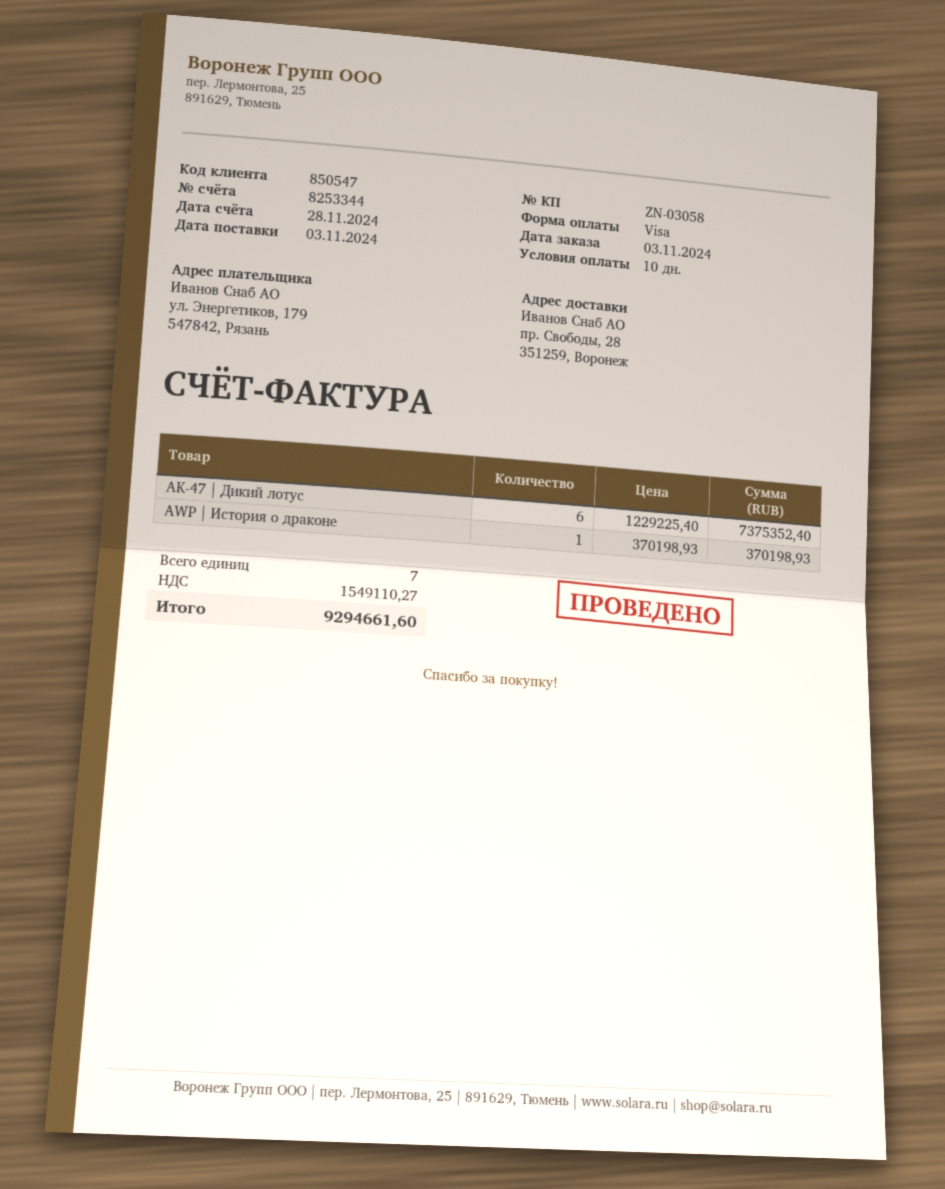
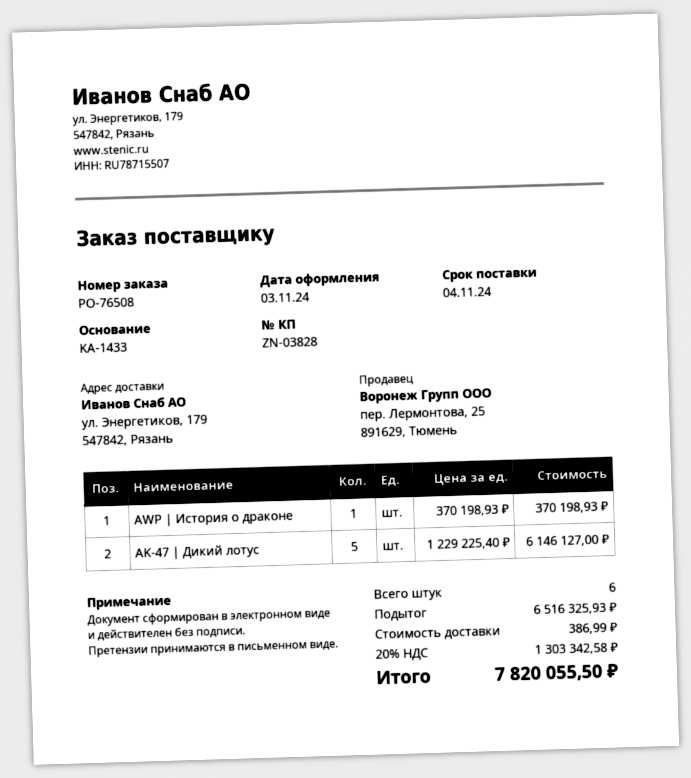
quote number: ZN-03058 -> ZN-03828
delivery date: 2024-11-03 -> 2024-11-04
ship to: пр. Свободы, 28, 351259, Воронеж -> ул. Энергетиков, 179, 547842, Рязань
AK-47 | Дикий лотус: 6 x 1229225.40 = 7375352.40 -> 5 x 1229225.40 = 6146127.00
total quantity: 7 -> 6
shipping: none -> 386.99
tax: 1549110.27 -> 1303342.58
total: 9294661.60 -> 7820055.50

